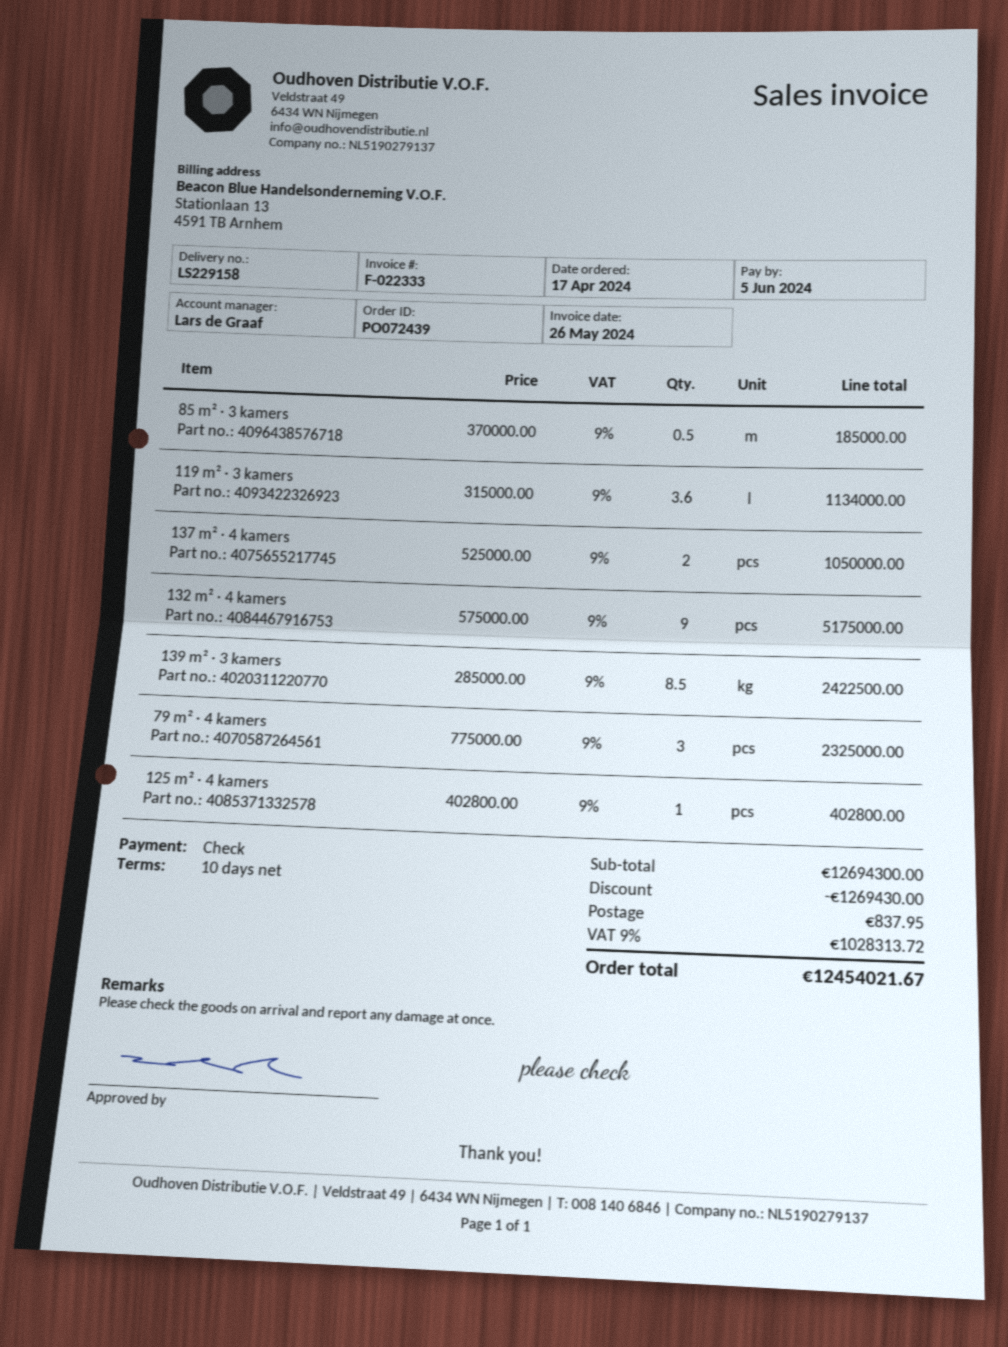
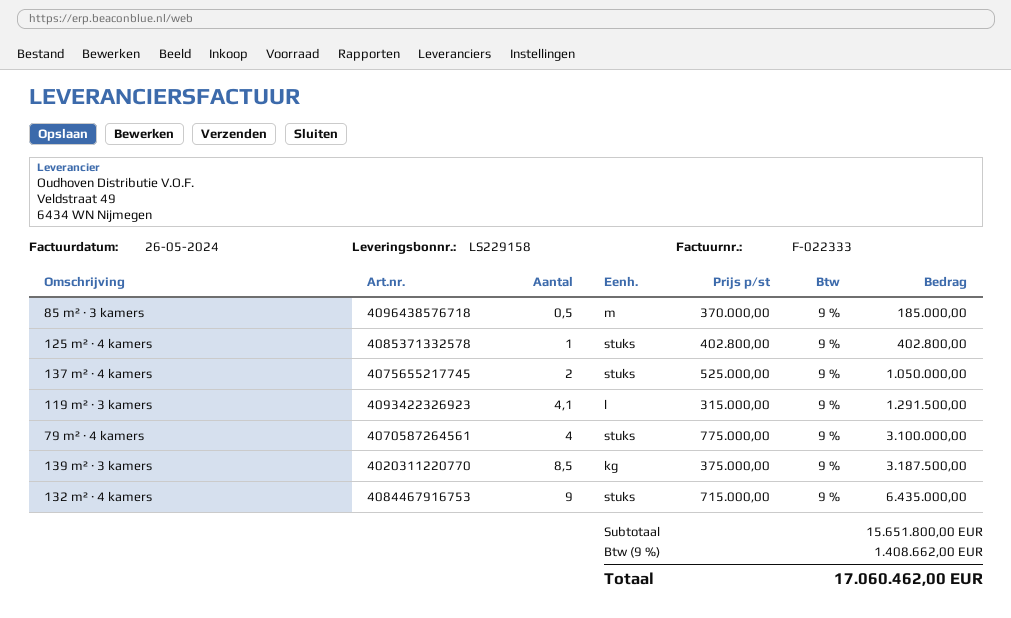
119 m² · 3 kamers: 3.6 x 315000.00 = 1134000.00 -> 4.1 x 315000.00 = 1291500.00
132 m² · 4 kamers: 9 x 575000.00 = 5175000.00 -> 9 x 715000.00 = 6435000.00
139 m² · 3 kamers: 8.5 x 285000.00 = 2422500.00 -> 8.5 x 375000.00 = 3187500.00
79 m² · 4 kamers: 3 x 775000.00 = 2325000.00 -> 4 x 775000.00 = 3100000.00
subtotal: 12694300.00 -> 15651800.00
discount: 1269430.00 -> none
shipping: 837.95 -> none
tax: 9% = 1028313.72 -> 9% = 1408662.00
total: 12454021.67 -> 17060462.00

